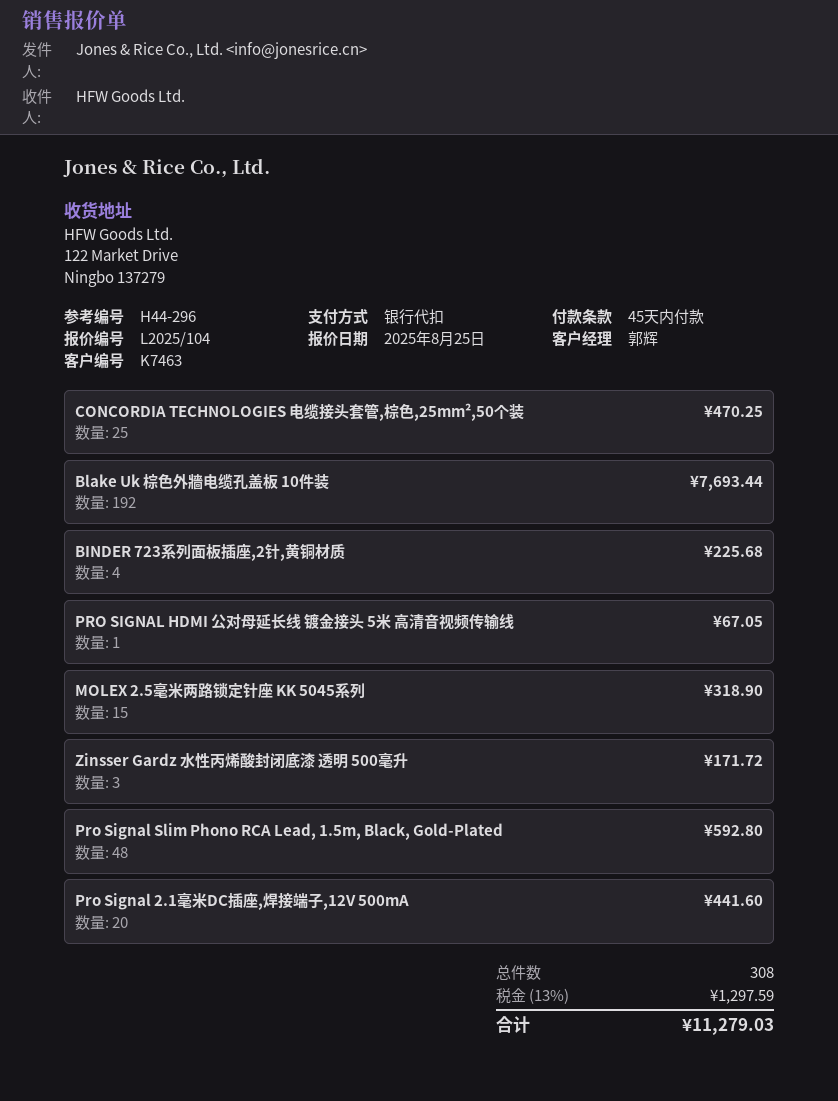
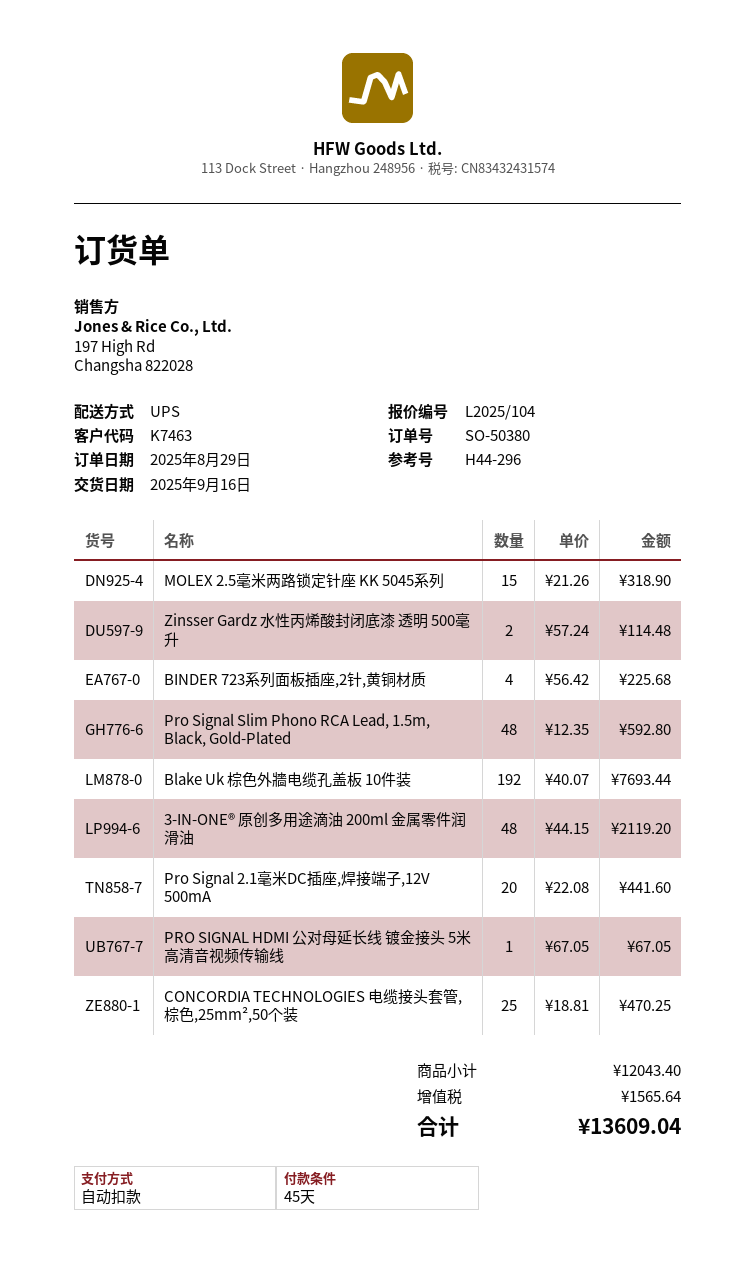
Zinsser Gardz 水性丙烯酸封闭底漆 透明 500毫升: 3 for 171.72 -> 2 for 114.48
3-IN-ONE® 原创多用途滴油 200ml 金属零件润滑油: none -> 48 for 2119.20
tax: 1297.59 -> 1565.64
total: 11279.03 -> 13609.04

